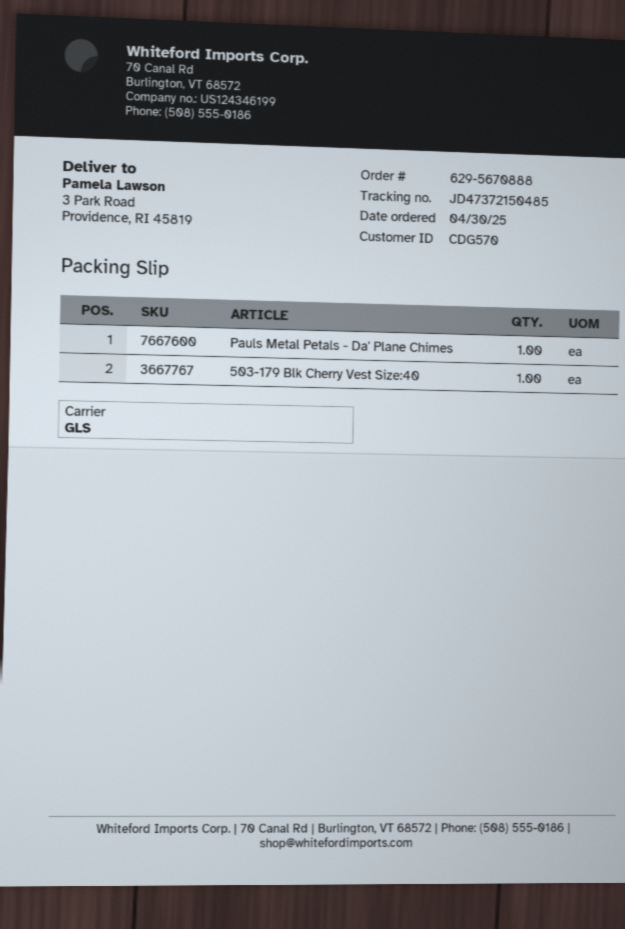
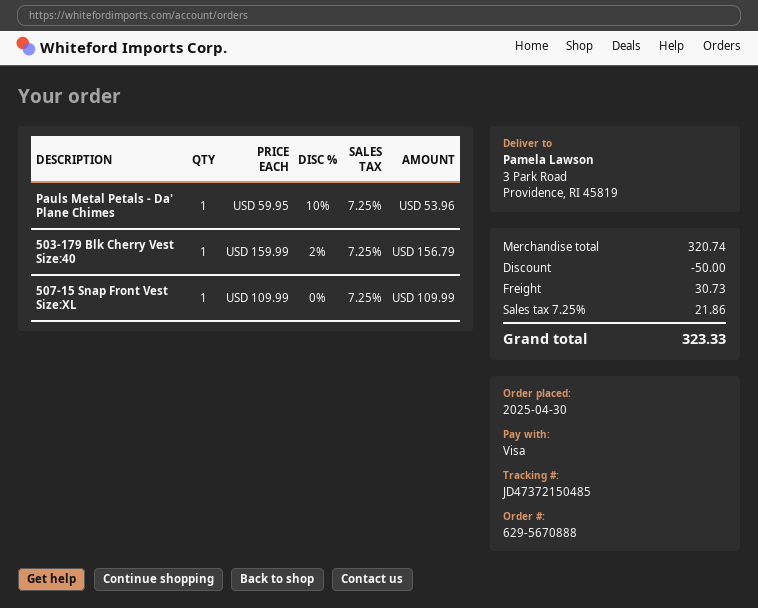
507-15 Snap Front Vest Size:XL: none -> 1

